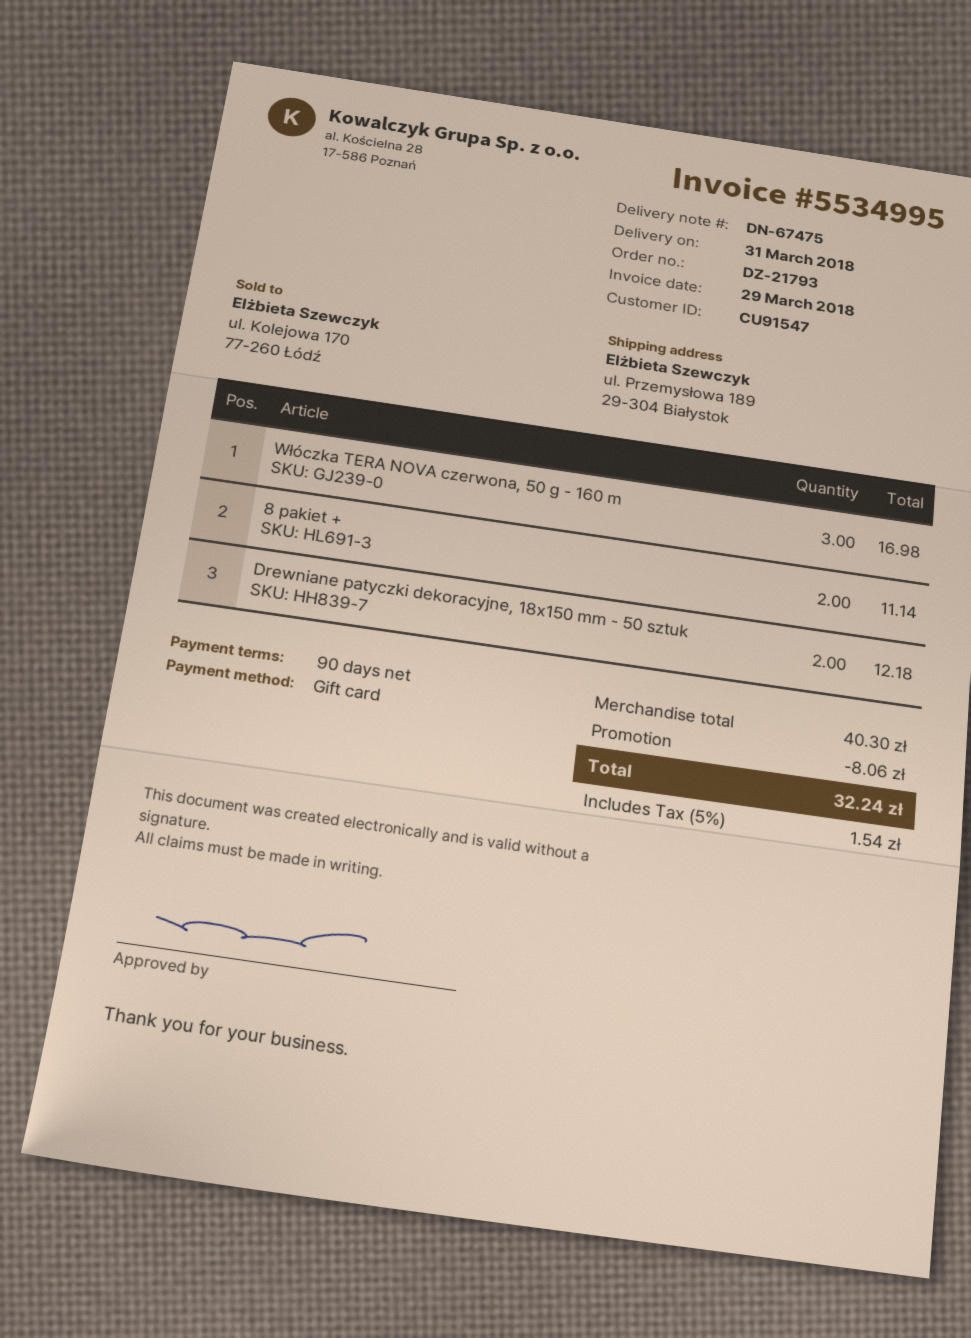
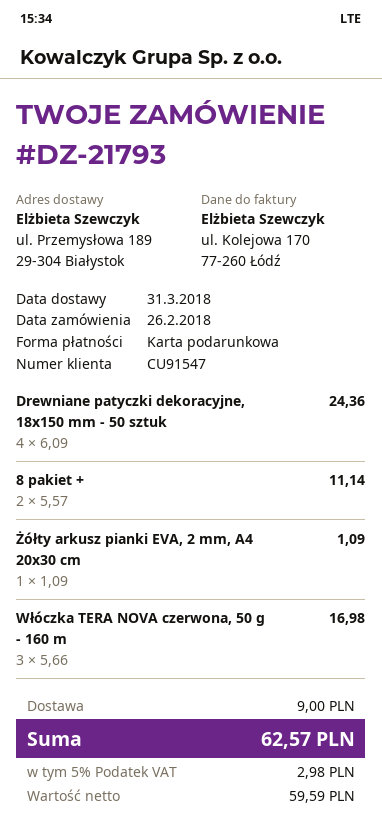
Drewniane patyczki dekoracyjne, 18x150 mm - 50 sztuk: 2 for 12.18 -> 4 for 24.36
Żółty arkusz pianki EVA, 2 mm, A4 20x30 cm: none -> 1 for 1.09
discount: 8.06 -> none
shipping: none -> 9.00
tax: 5% = 1.54 -> 5% = 2.98
total: 32.24 -> 62.57

